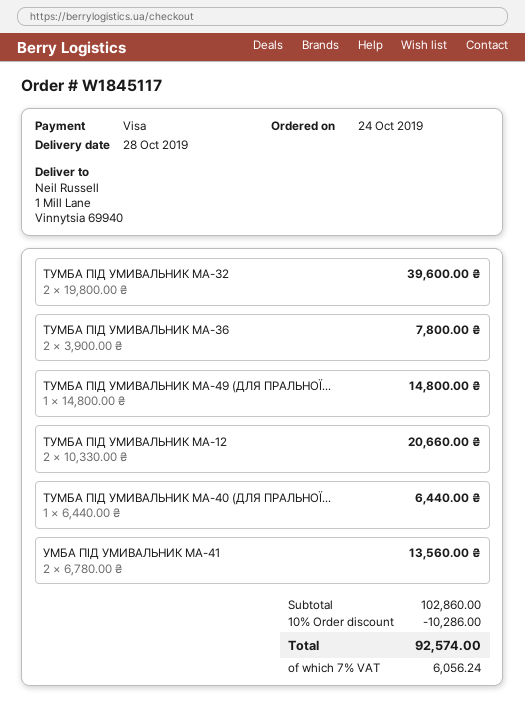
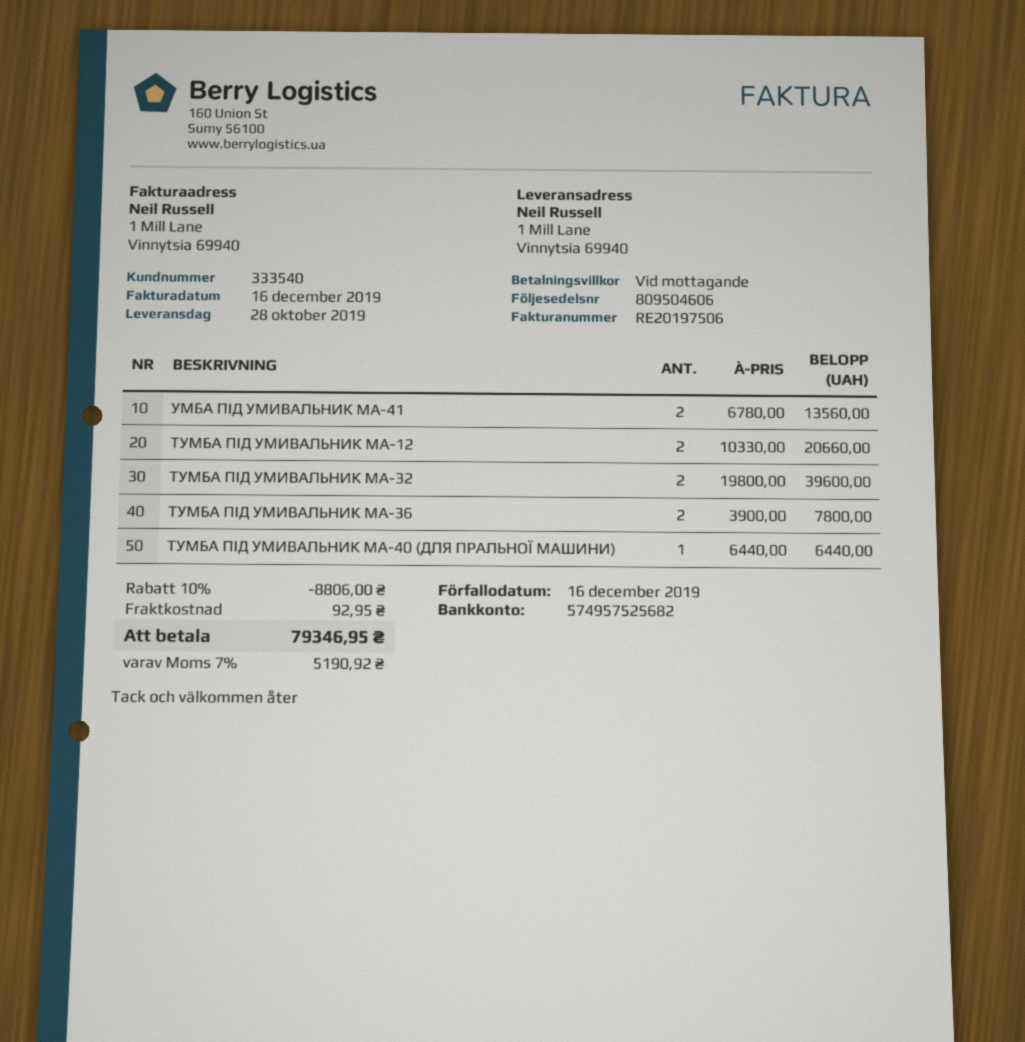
ТУМБА ПІД УМИВАЛЬНИК MA-49 (ДЛЯ ПРАЛЬНОЇ...: 1 x 14800.00 = 14800.00 -> none
discount: 10% = 10286.00 -> 10% = 8806.00
shipping: none -> 92.95
tax: 7% = 6056.24 -> 7% = 5190.92
total: 92574.00 -> 79346.95

